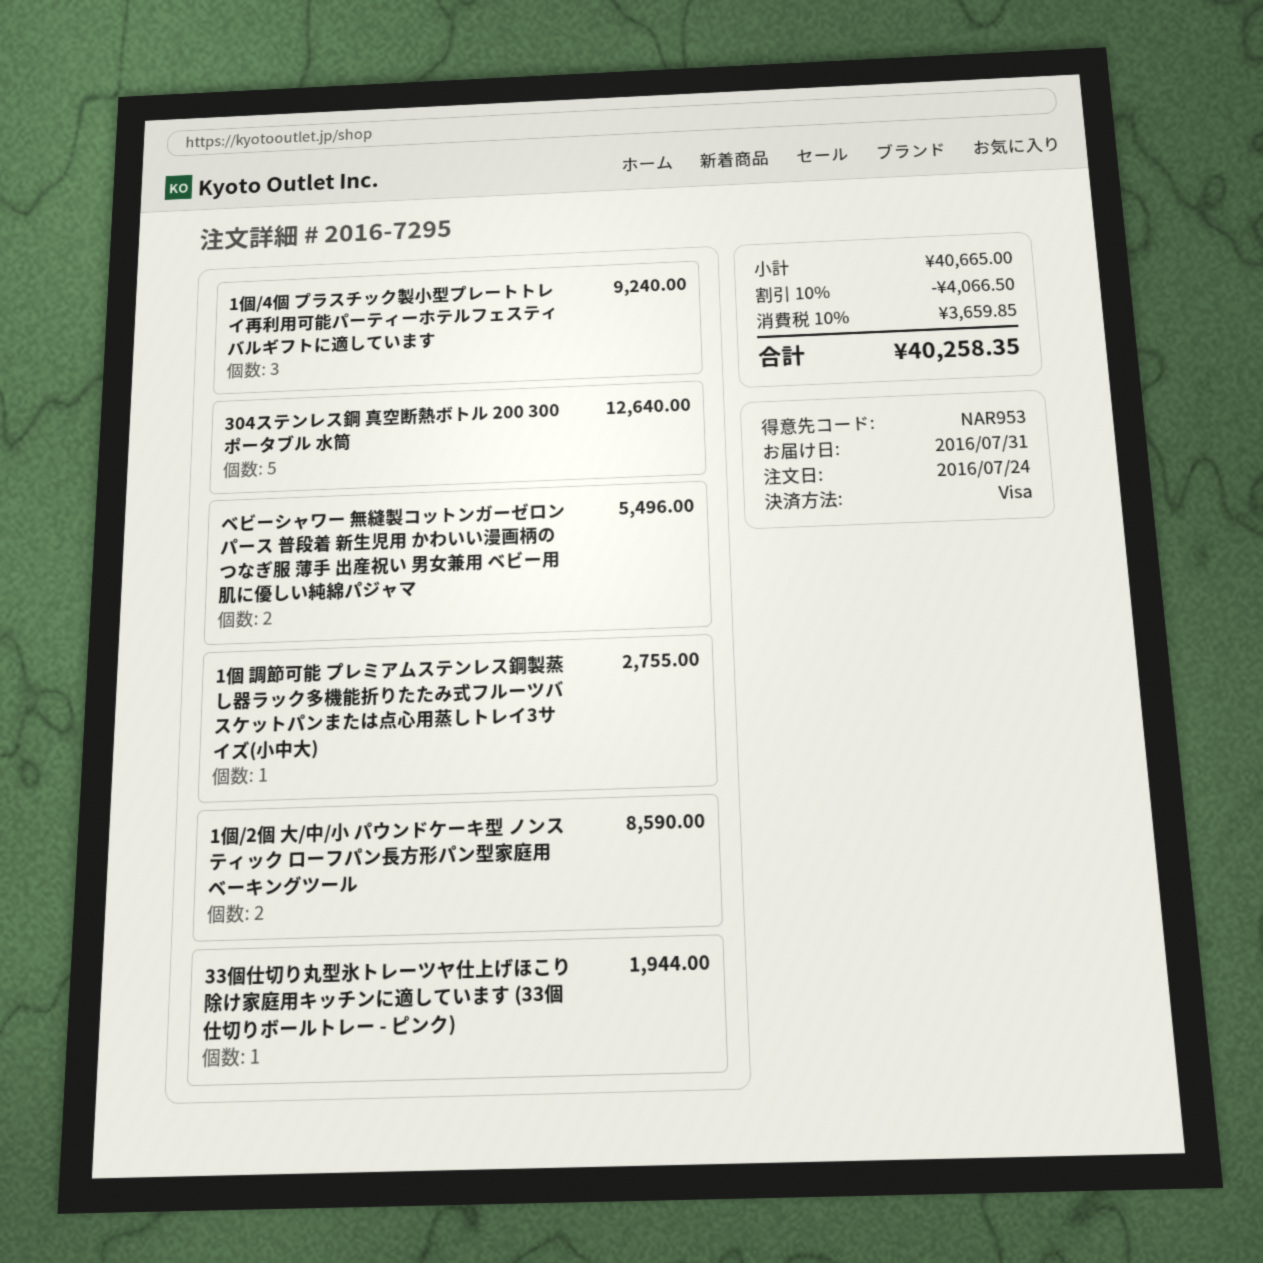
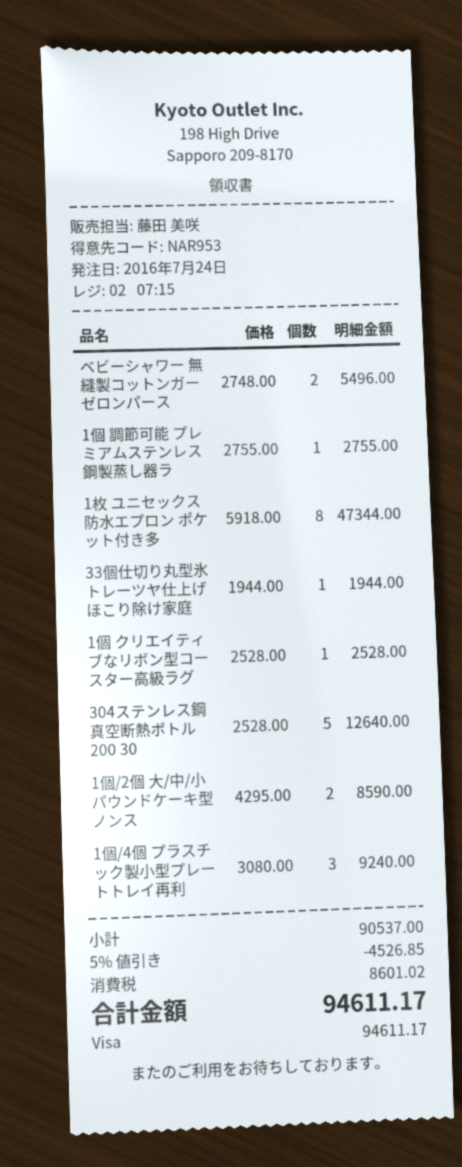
1枚 ユニセックス 防水エプロン ポケット付き多: none -> 8 for 47344.00
1個 クリエイティブなリボン型コースター高級ラグ: none -> 1 for 2528.00
subtotal: 40665.00 -> 90537.00
discount: 10% = 4066.50 -> 5% = 4526.85
tax: 3659.85 -> 8601.02
total: 40258.35 -> 94611.17

